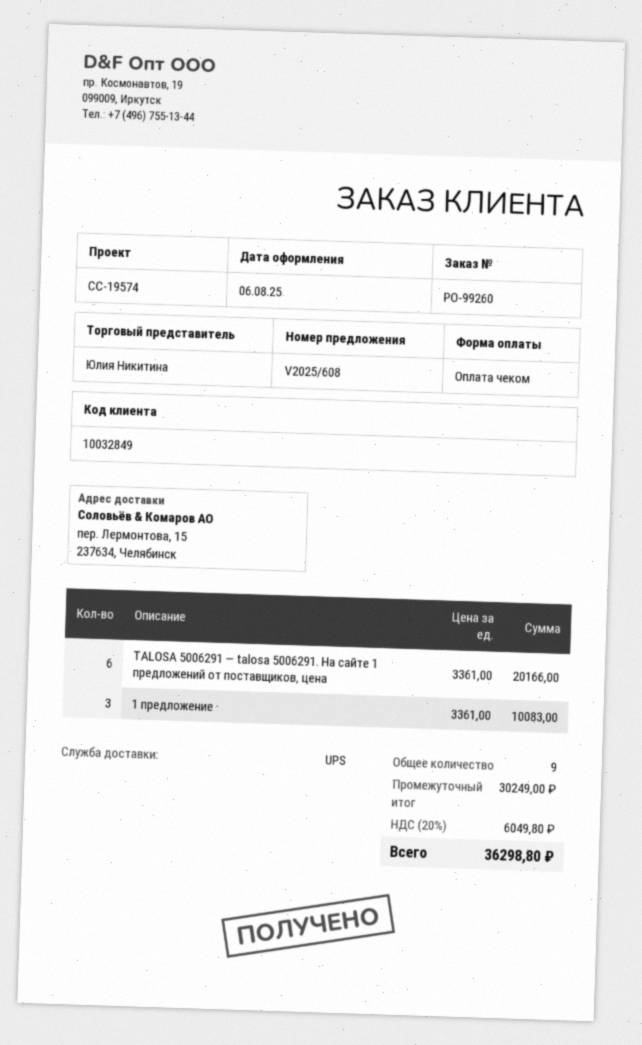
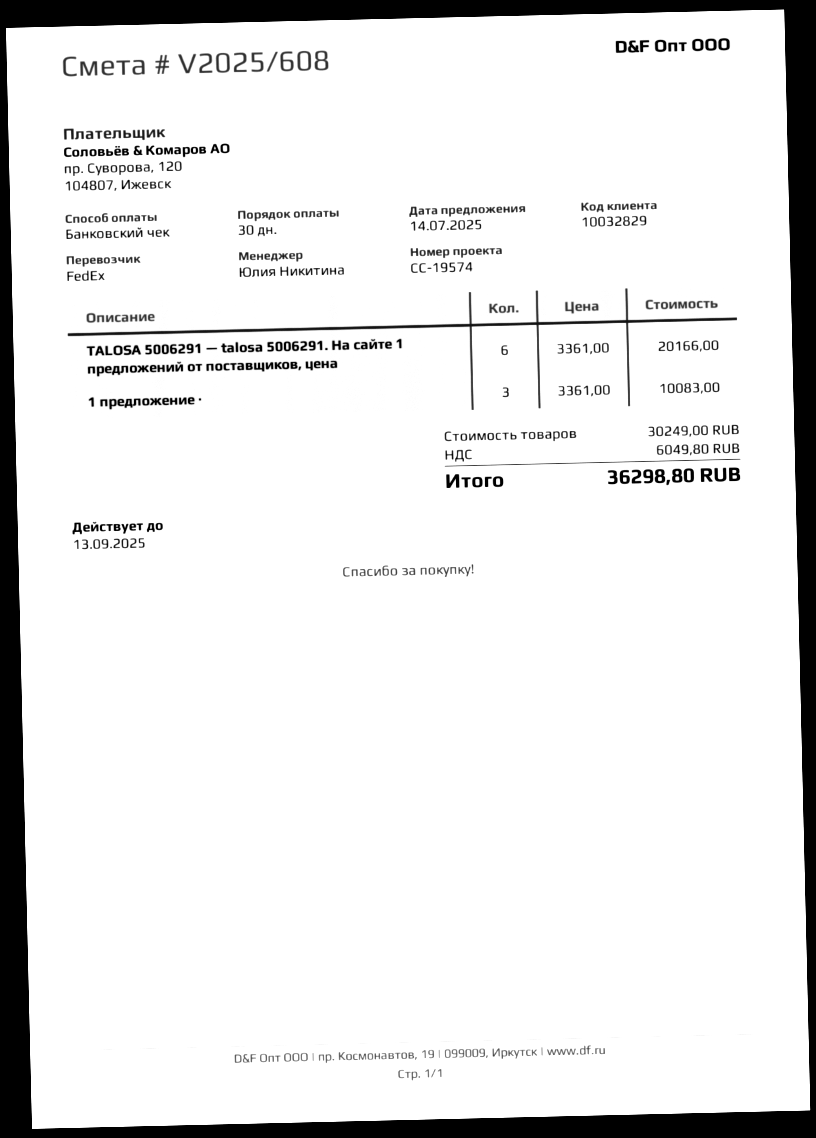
customer number: 10032849 -> 10032829
shipping method: UPS -> FedEx

